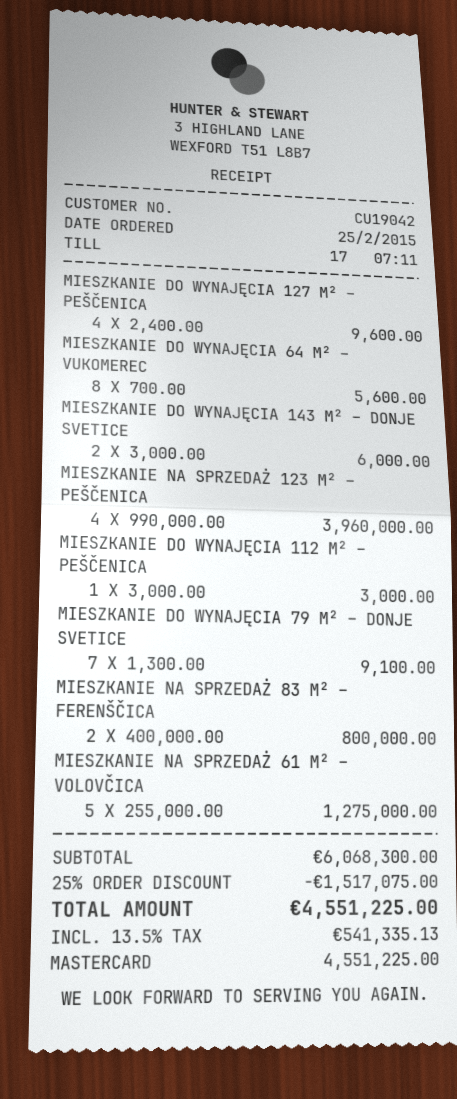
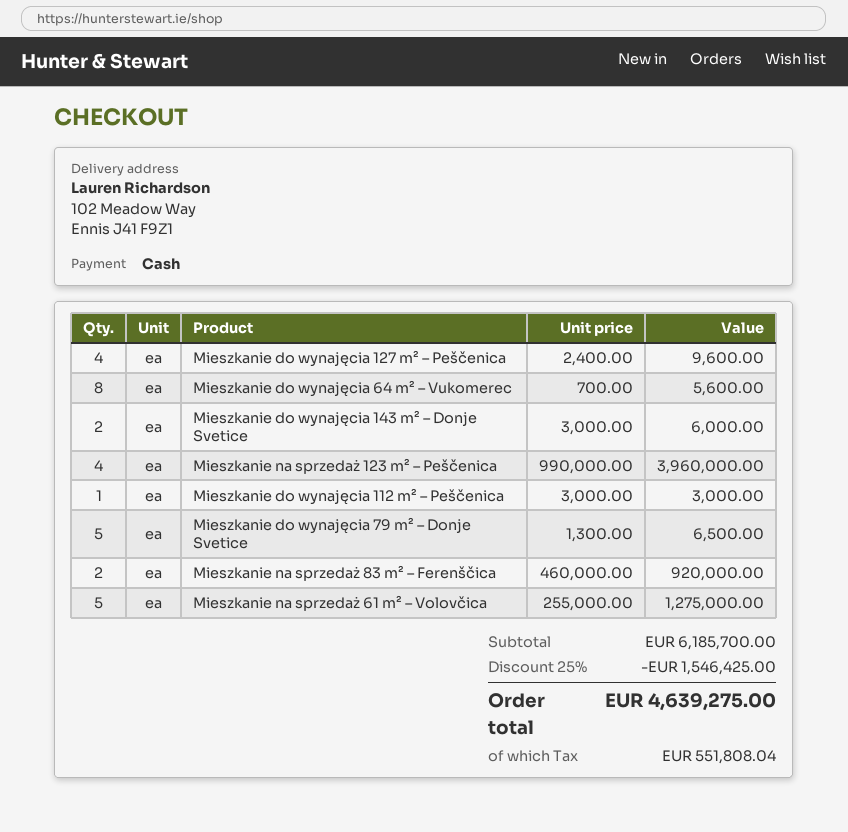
payment method: Mastercard -> cash
MIESZKANIE DO WYNAJĘCIA 79 M² – DONJE SVETICE: 7 x 1300.00 = 9100.00 -> 5 x 1300.00 = 6500.00
MIESZKANIE NA SPRZEDAŻ 83 M² – FERENŠČICA: 2 x 400000.00 = 800000.00 -> 2 x 460000.00 = 920000.00
subtotal: 6068300.00 -> 6185700.00
discount: 25% = 1517075.00 -> 25% = 1546425.00
tax: 541335.13 -> 551808.04
total: 4551225.00 -> 4639275.00

